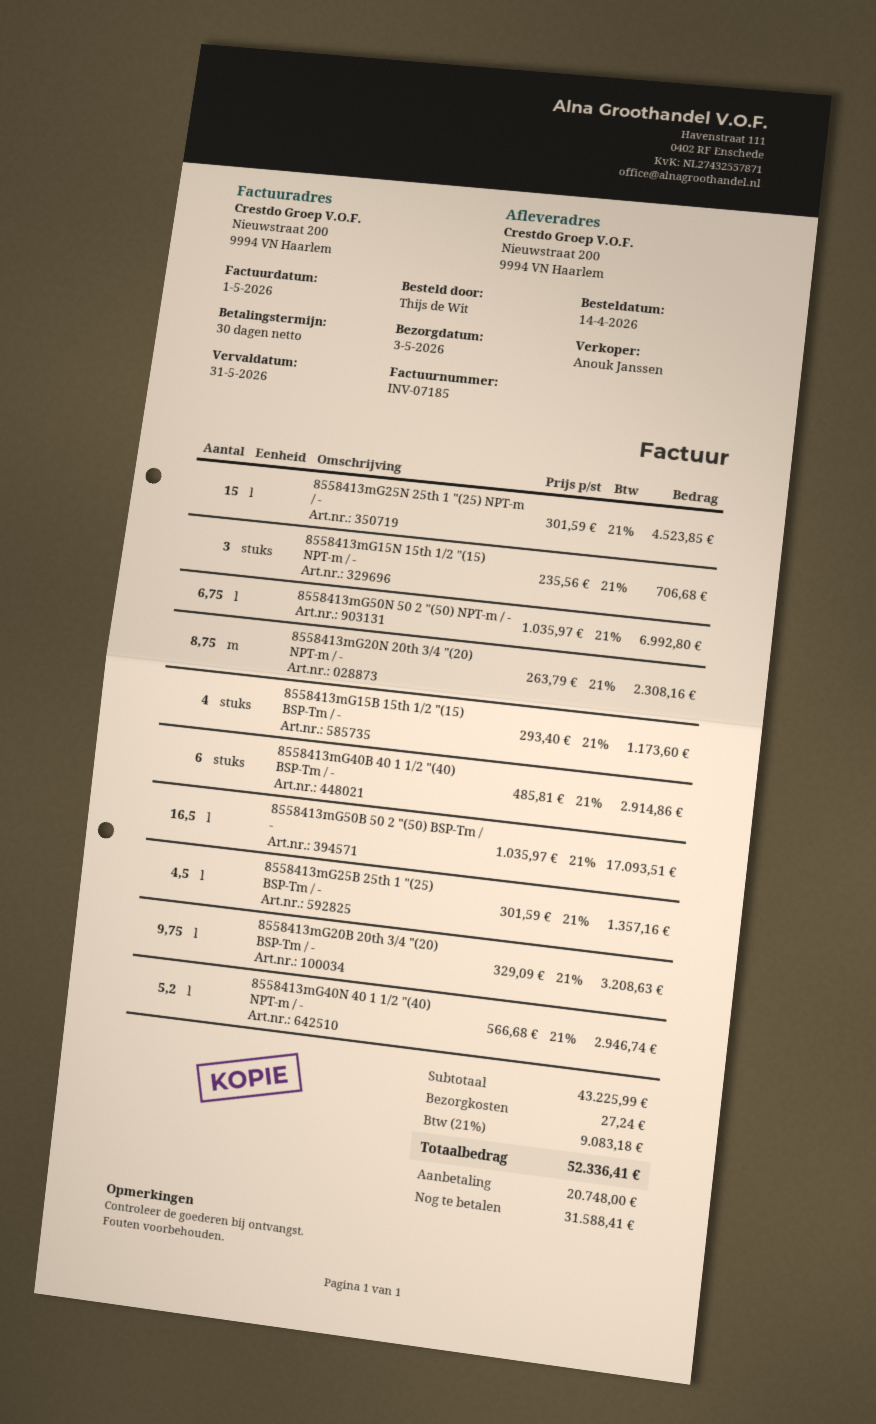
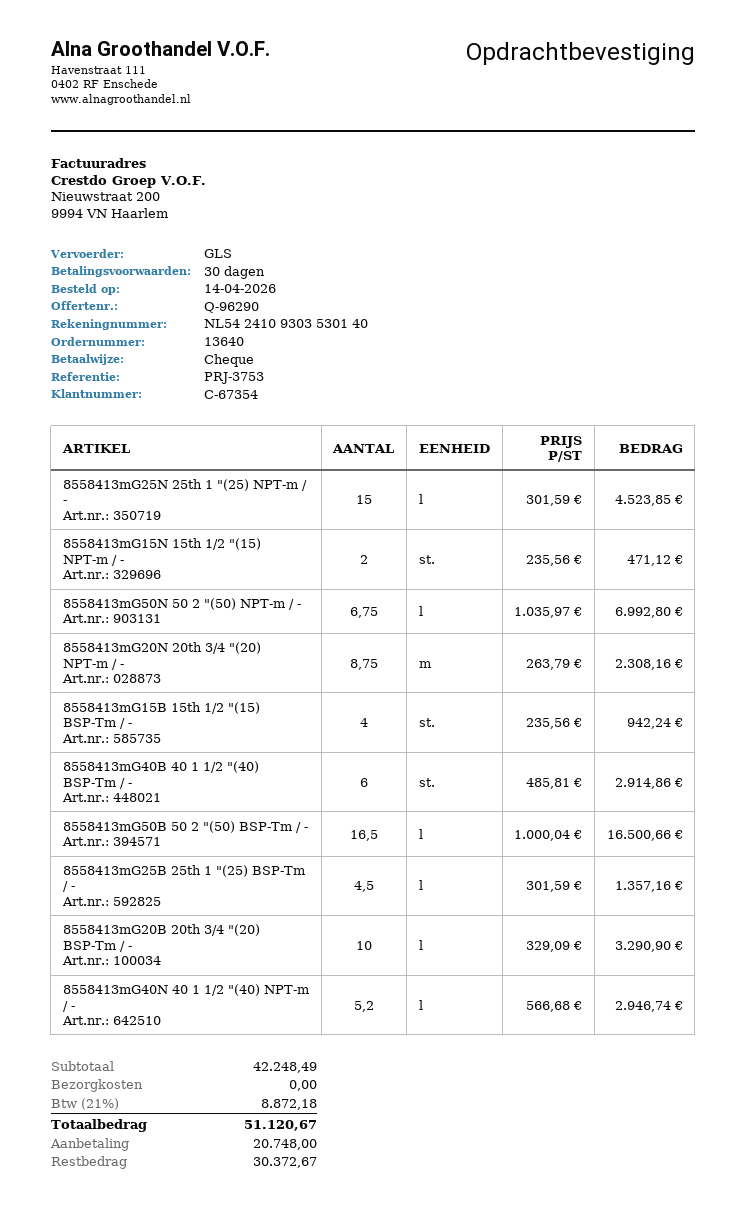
8558413mG15N 15th 1/2 "(15) NPT-m / -: 3 x 235.56 = 706.68 -> 2 x 235.56 = 471.12
8558413mG15B 15th 1/2 "(15) BSP-Tm / -: 4 x 293.40 = 1173.60 -> 4 x 235.56 = 942.24
8558413mG50B 50 2 "(50) BSP-Tm / -: 16.5 x 1035.97 = 17093.51 -> 16.5 x 1000.04 = 16500.66
8558413mG20B 20th 3/4 "(20) BSP-Tm / -: 9.75 x 329.09 = 3208.63 -> 10 x 329.09 = 3290.90
subtotal: 43225.99 -> 42248.49
shipping: 27.24 -> 0.00
tax: 21% = 9083.18 -> 21% = 8872.18
total: 52336.41 -> 51120.67
balance: 31588.41 -> 30372.67

